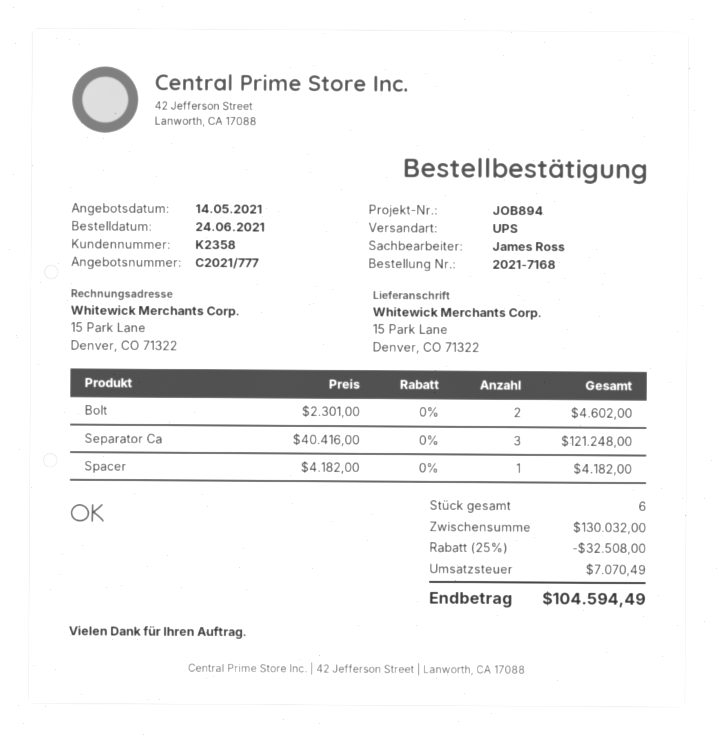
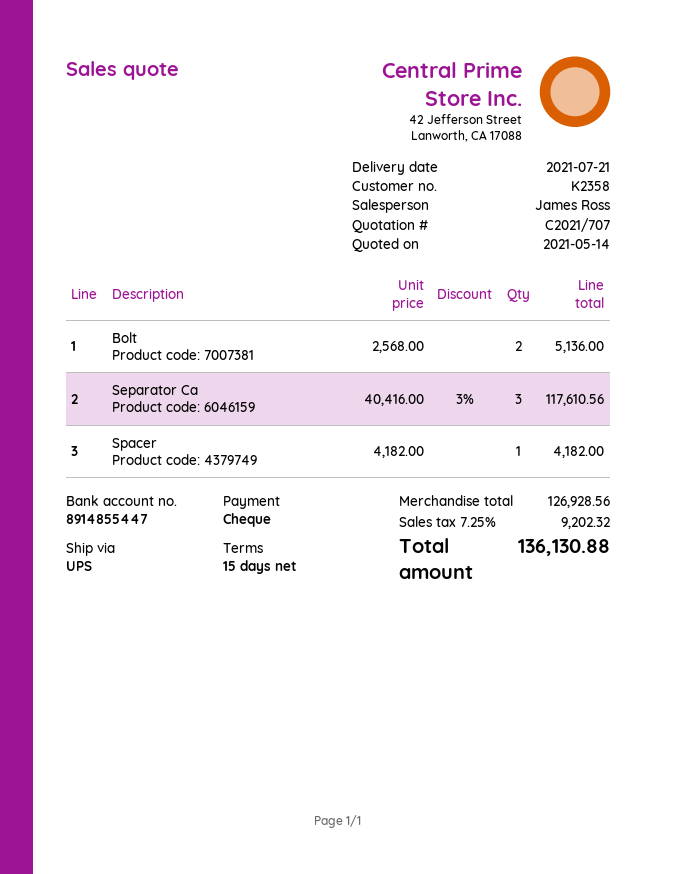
quote number: C2021/777 -> C2021/707
Bolt: 2 x 2301.00 = 4602.00 -> 2 x 2568.00 = 5136.00
Separator Ca: 3 x 40416.00 = 121248.00 -> 3 x 40416.00 - 3% = 117610.56
subtotal: 130032.00 -> 126928.56
discount: 25% = 32508.00 -> none
tax: 7070.49 -> 9202.32
total: 104594.49 -> 136130.88

